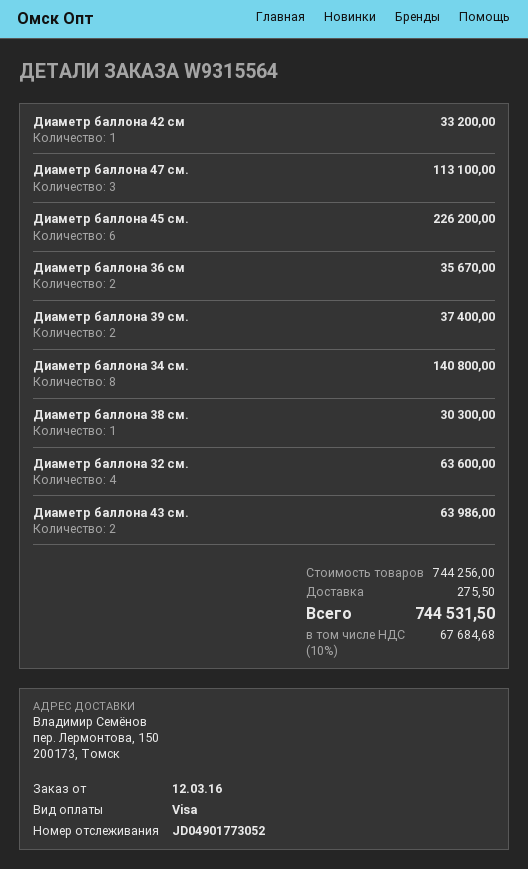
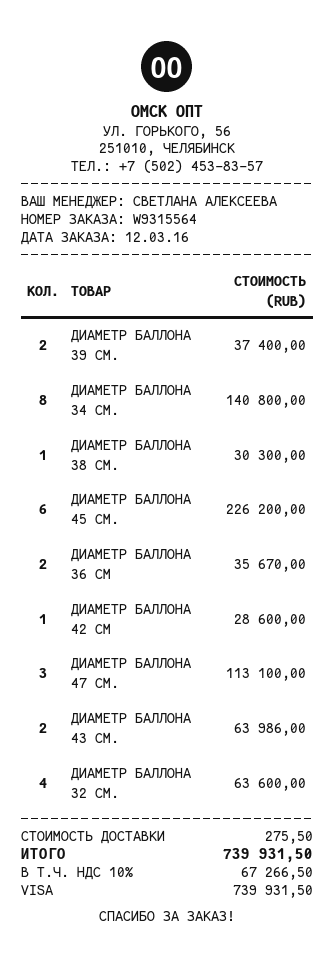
Диаметр баллона 42 см: 1 for 33200.00 -> 1 for 28600.00
tax: 10% = 67684.68 -> 10% = 67266.50
total: 744531.50 -> 739931.50

